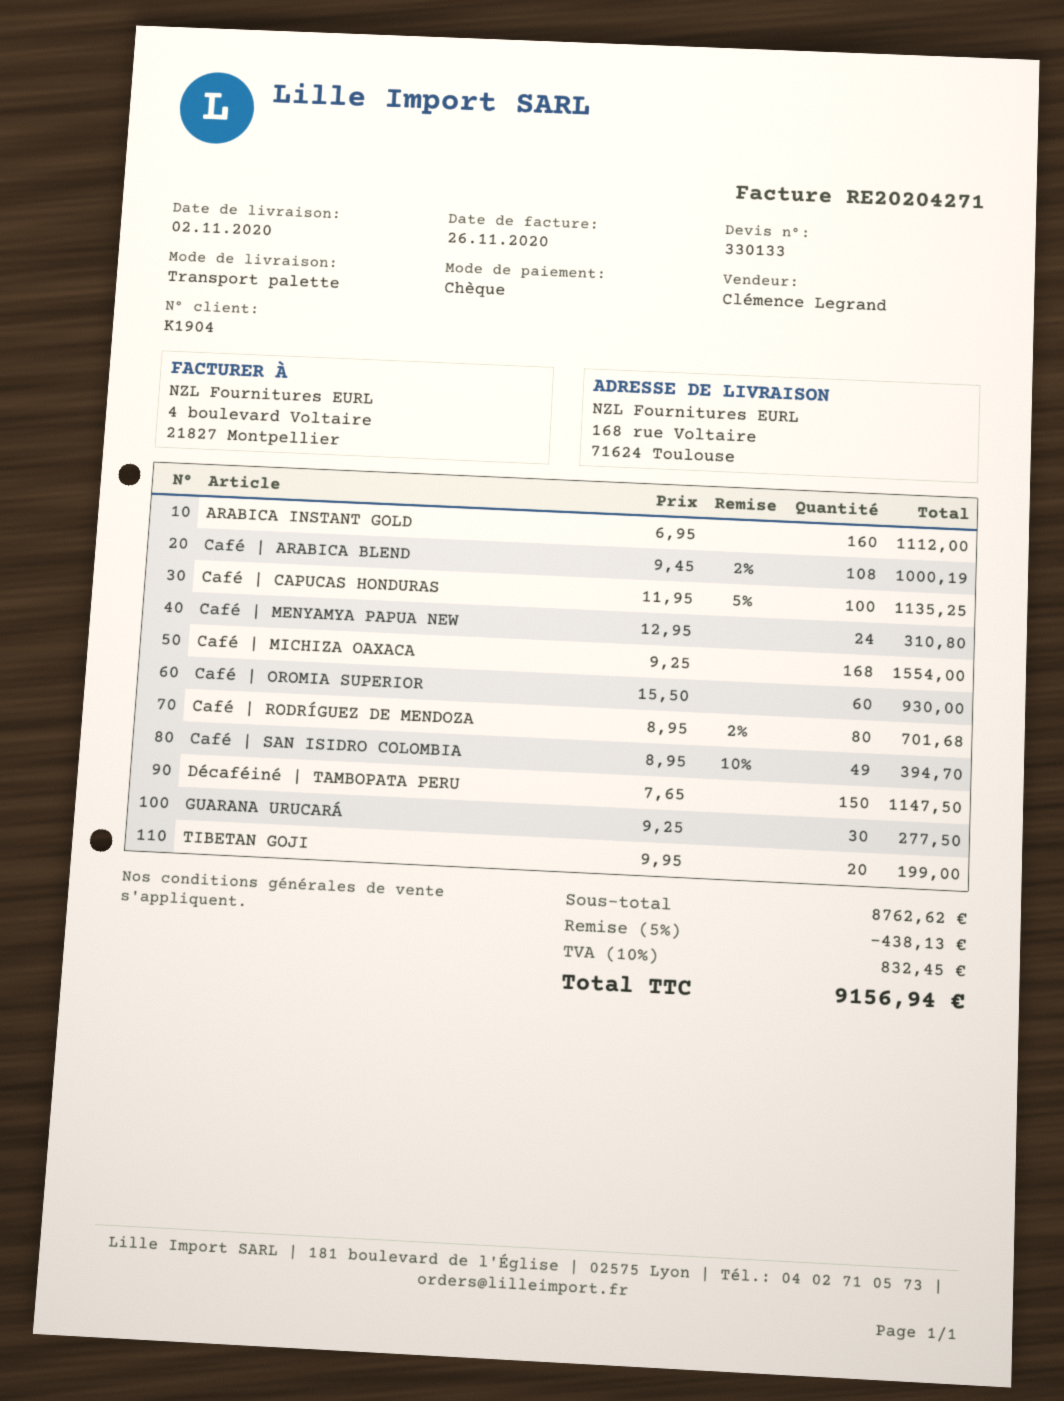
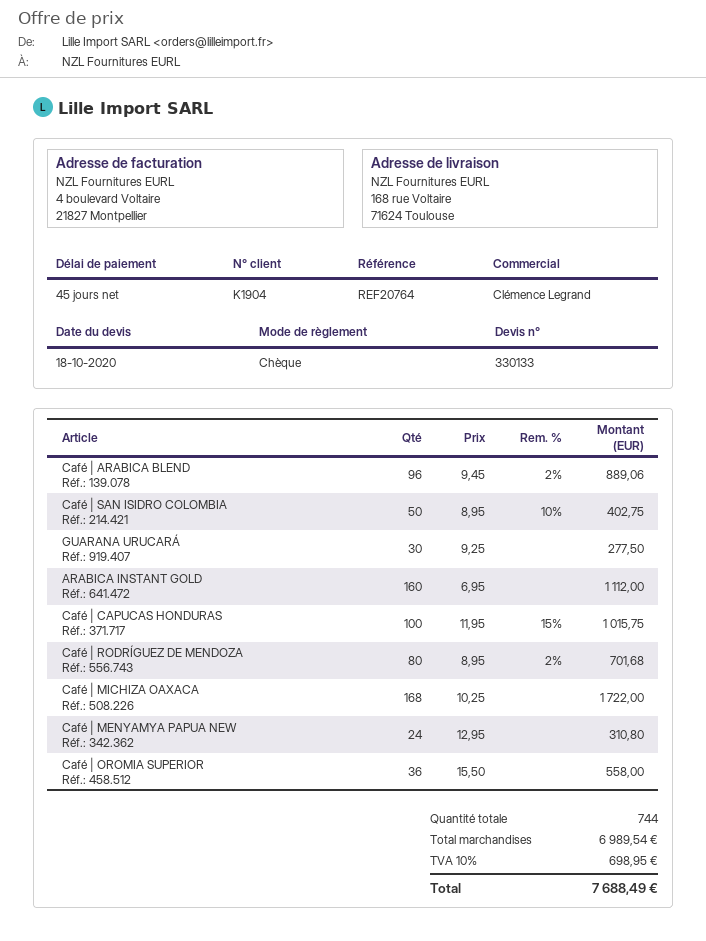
Café | ARABICA BLEND: 108 x 9.45 - 2% = 1000.19 -> 96 x 9.45 - 2% = 889.06
Café | CAPUCAS HONDURAS: 100 x 11.95 - 5% = 1135.25 -> 100 x 11.95 - 15% = 1015.75
Café | MICHIZA OAXACA: 168 x 9.25 = 1554.00 -> 168 x 10.25 = 1722.00
Café | OROMIA SUPERIOR: 60 x 15.50 = 930.00 -> 36 x 15.50 = 558.00
Café | SAN ISIDRO COLOMBIA: 49 x 8.95 - 10% = 394.70 -> 50 x 8.95 - 10% = 402.75
Décaféiné | TAMBOPATA PERU: 150 x 7.65 = 1147.50 -> none
TIBETAN GOJI: 20 x 9.95 = 199.00 -> none
subtotal: 8762.62 -> 6989.54
discount: 5% = 438.13 -> none
tax: 10% = 832.45 -> 10% = 698.95
total: 9156.94 -> 7688.49

